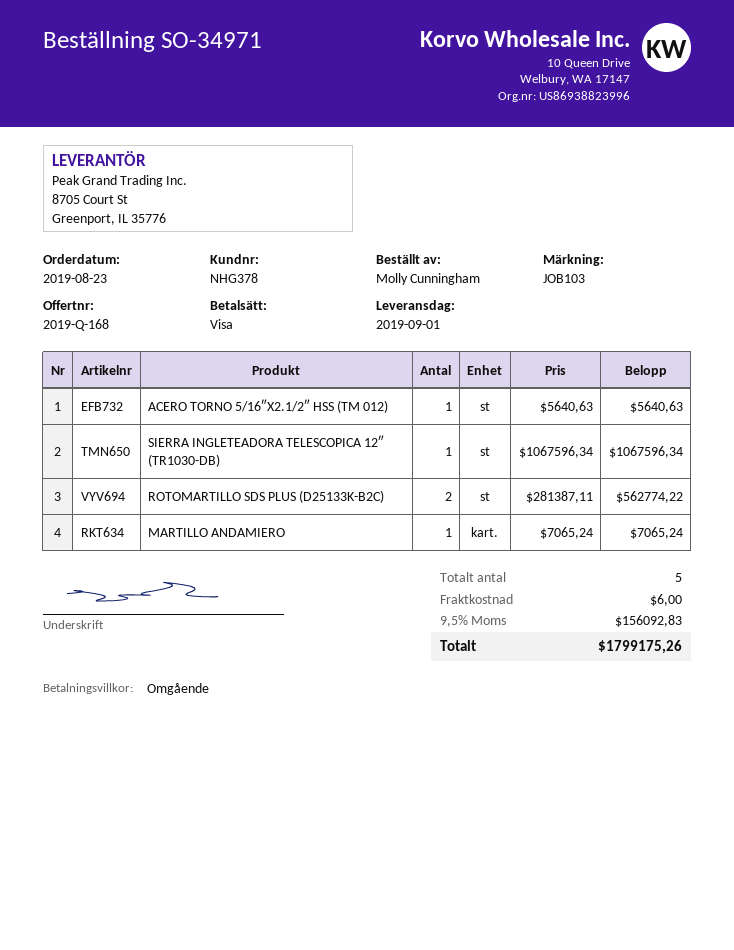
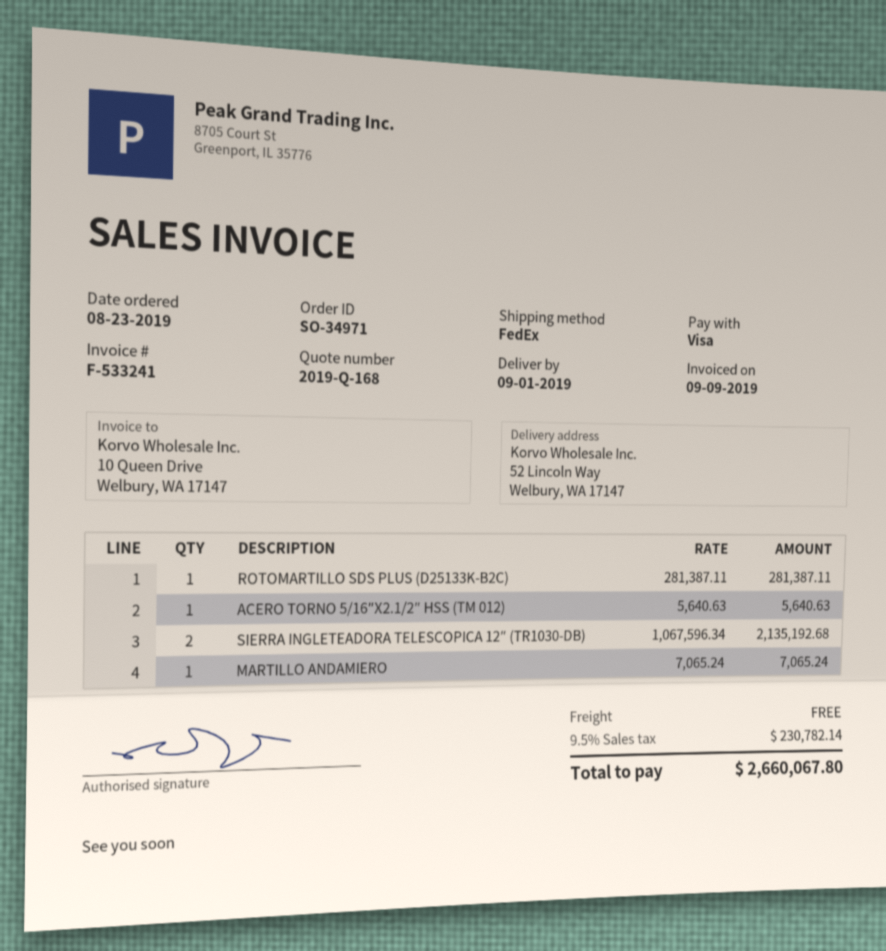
SIERRA INGLETEADORA TELESCOPICA 12″ (TR1030-DB): 1 x 1067596.34 = 1067596.34 -> 2 x 1067596.34 = 2135192.68
ROTOMARTILLO SDS PLUS (D25133K-B2C): 2 x 281387.11 = 562774.22 -> 1 x 281387.11 = 281387.11
shipping: 6.00 -> 0.00
tax: 9.5% = 156092.83 -> 9.5% = 230782.14
total: 1799175.26 -> 2660067.80

